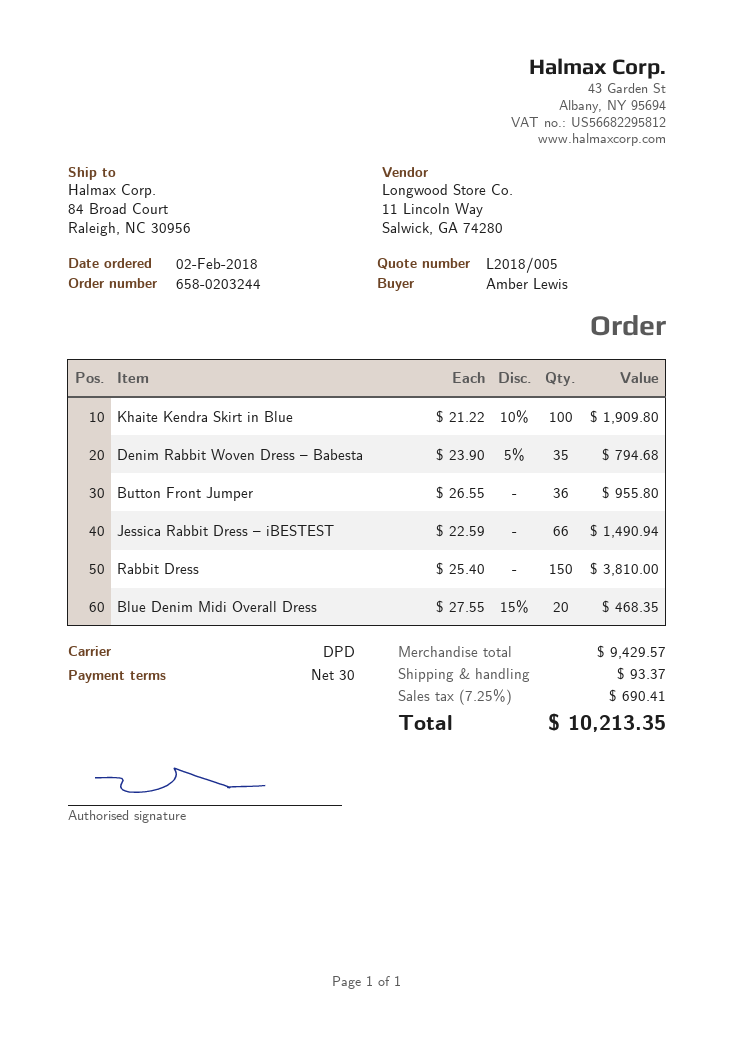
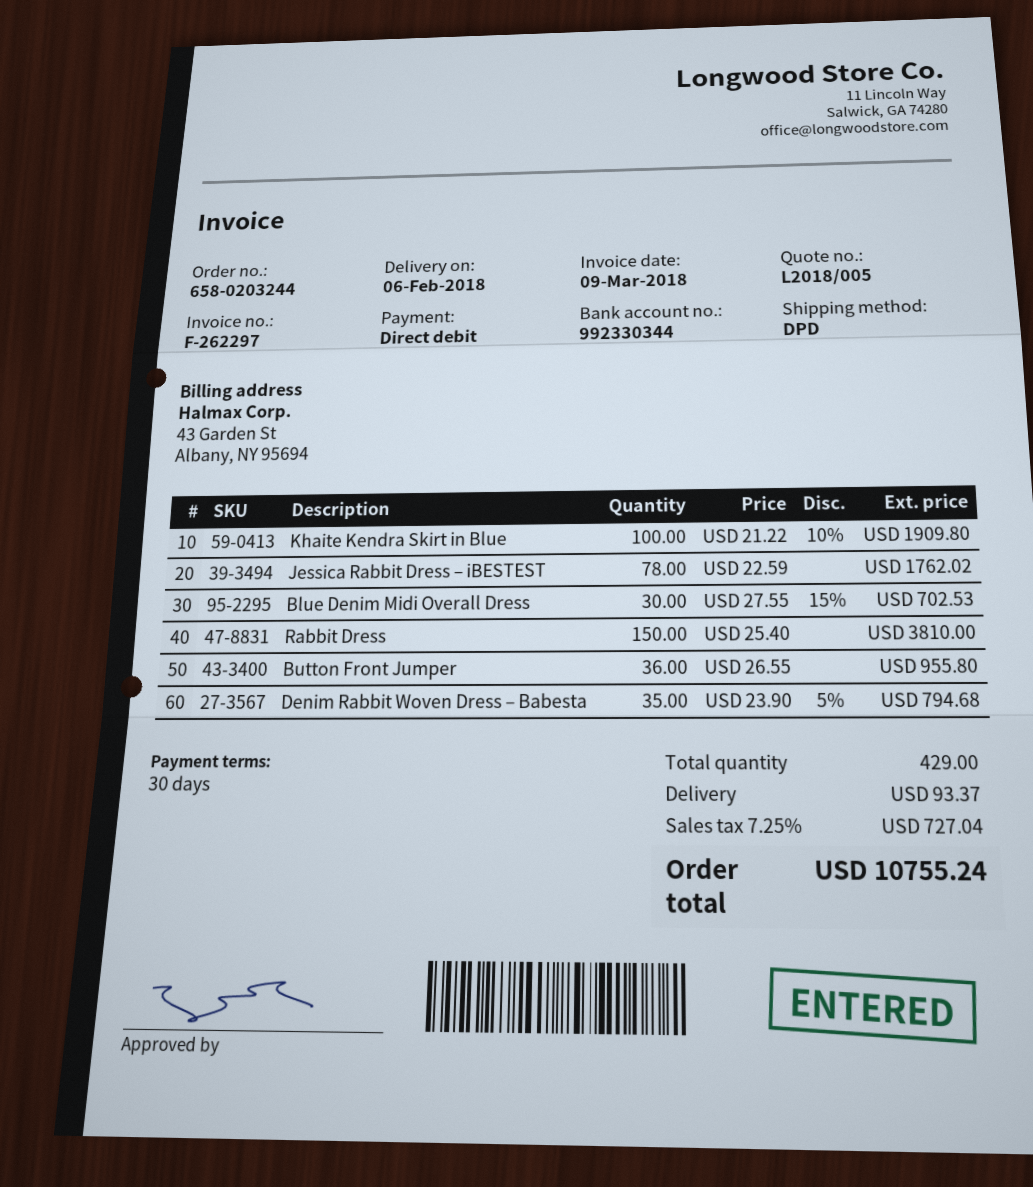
Jessica Rabbit Dress – iBESTEST: 66 x 22.59 = 1490.94 -> 78 x 22.59 = 1762.02
Blue Denim Midi Overall Dress: 20 x 27.55 - 15% = 468.35 -> 30 x 27.55 - 15% = 702.53
tax: 7.25% = 690.41 -> 7.25% = 727.04
total: 10213.35 -> 10755.24

